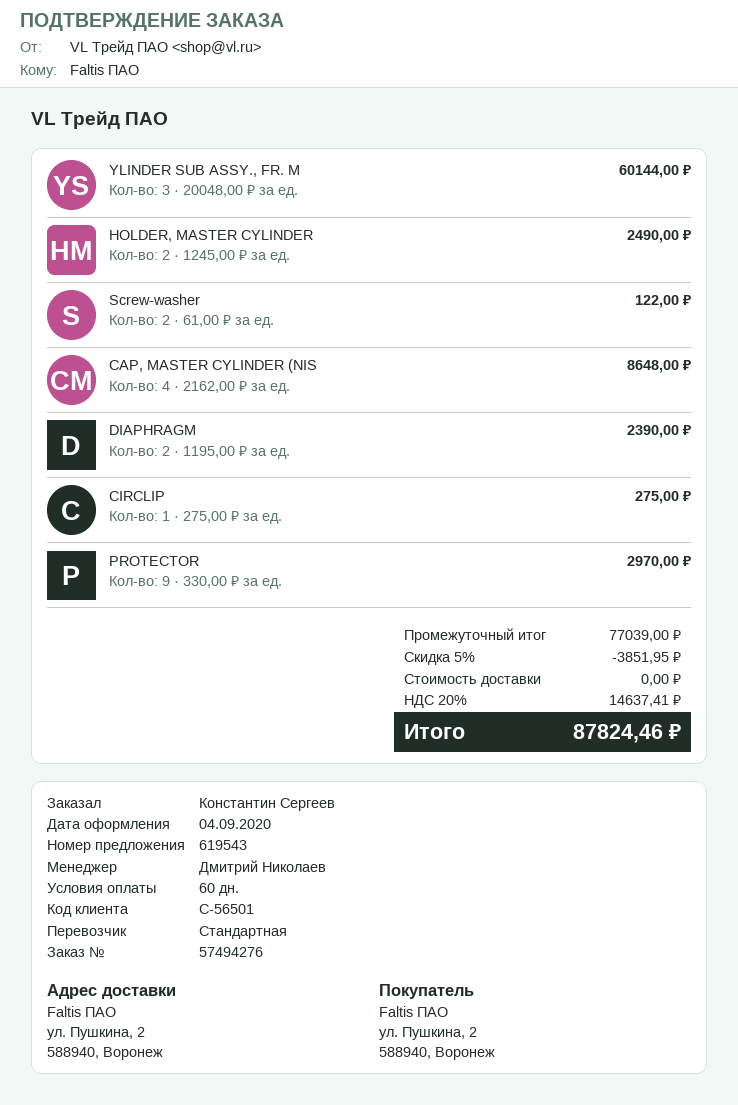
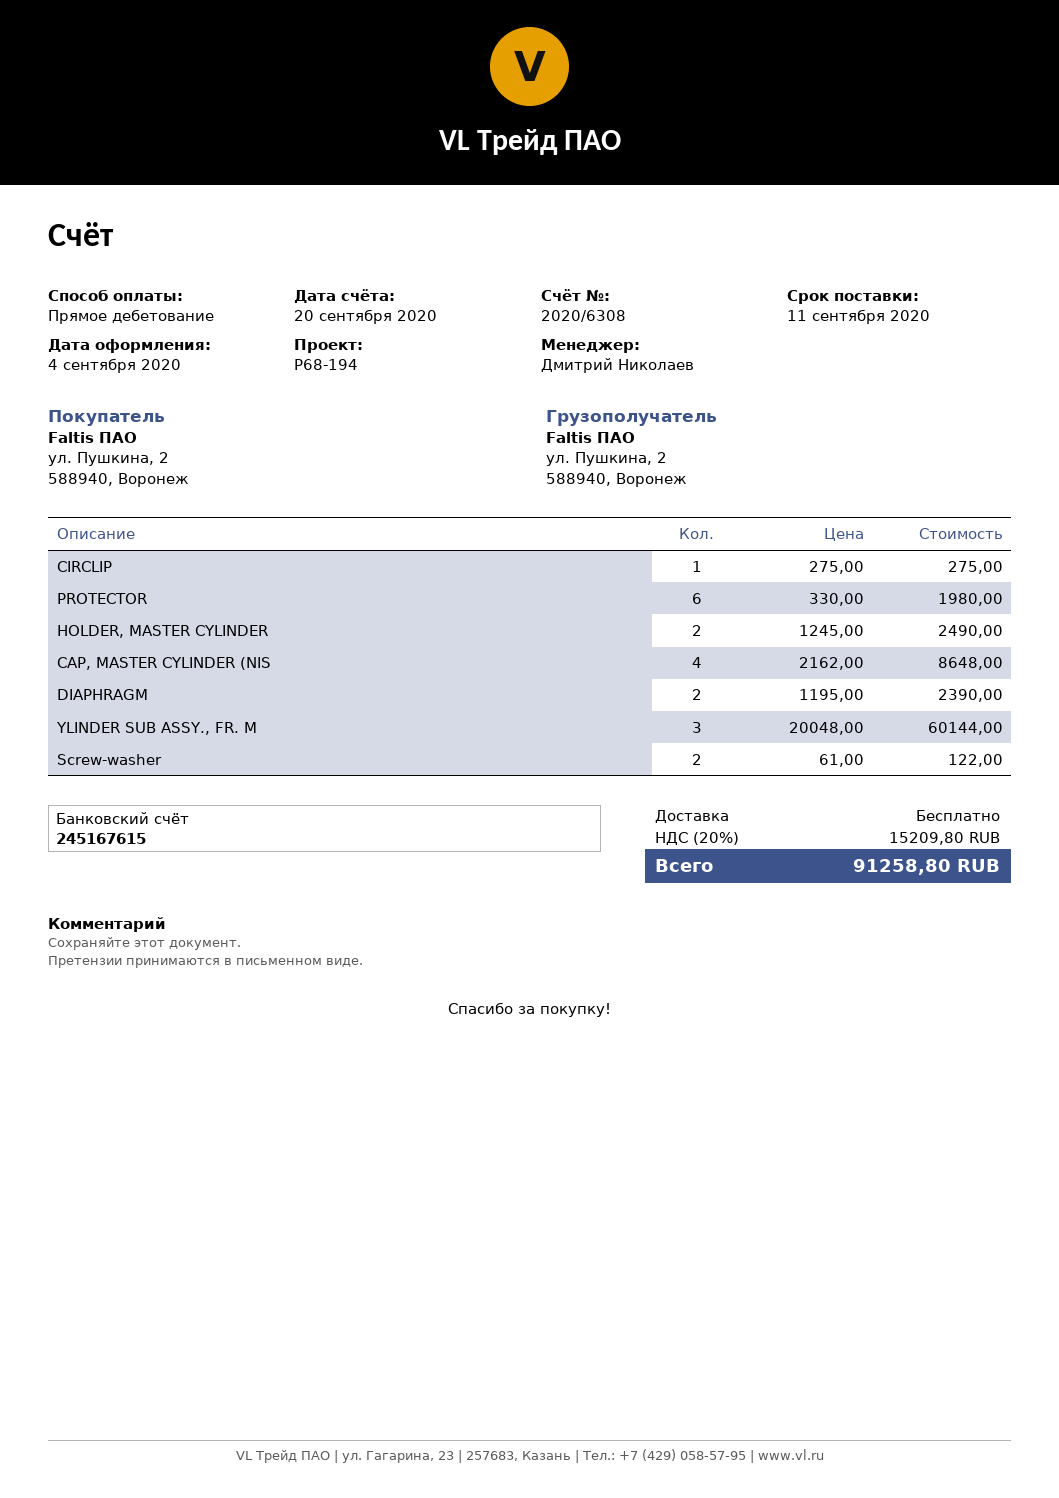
PROTECTOR: 9 x 330.00 = 2970.00 -> 6 x 330.00 = 1980.00
discount: 5% = 3851.95 -> none
tax: 20% = 14637.41 -> 20% = 15209.80
total: 87824.46 -> 91258.80

